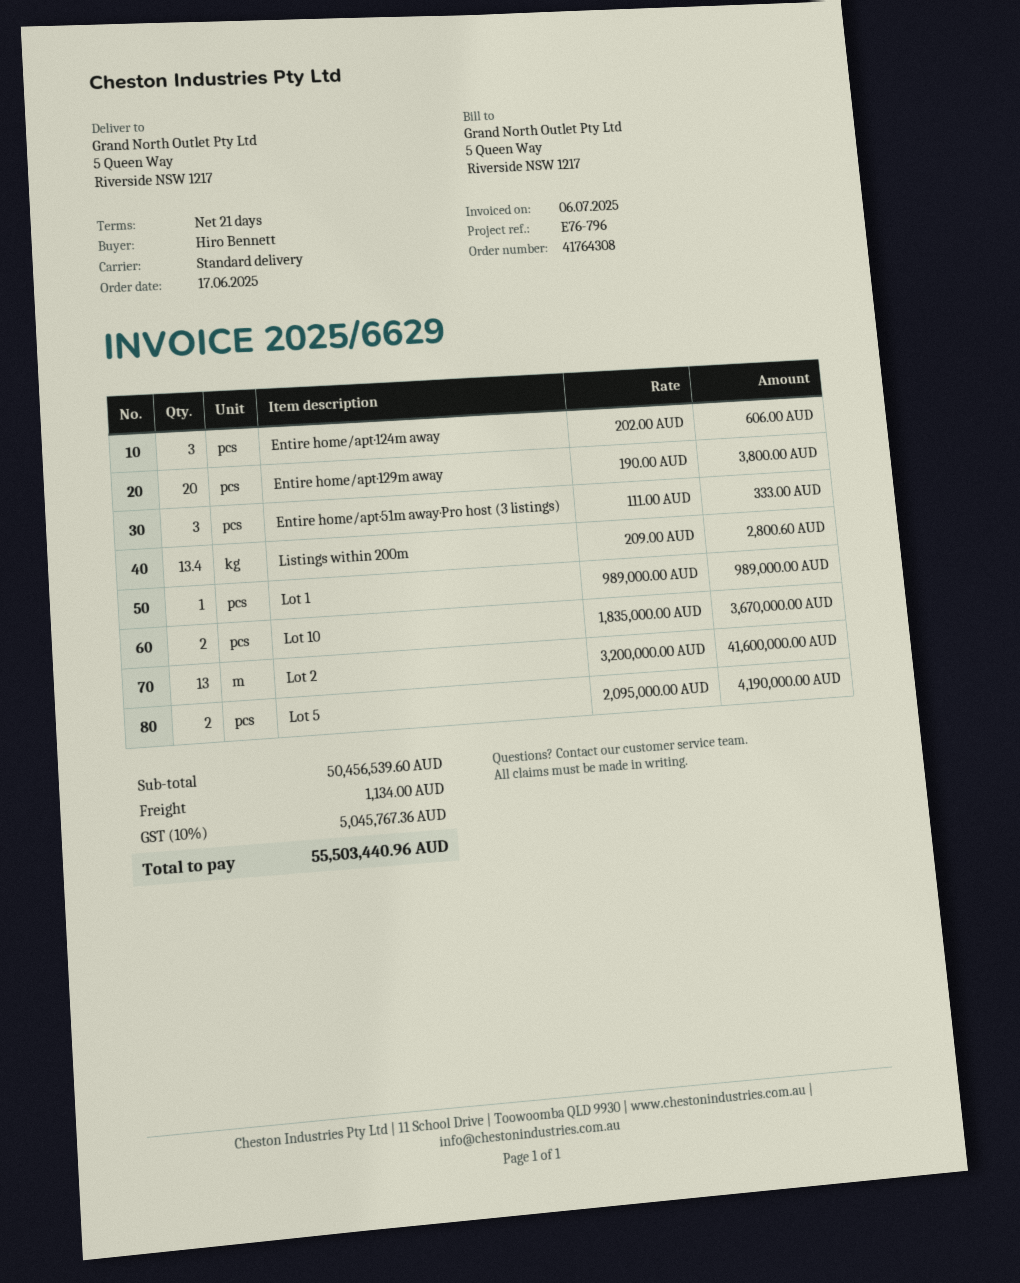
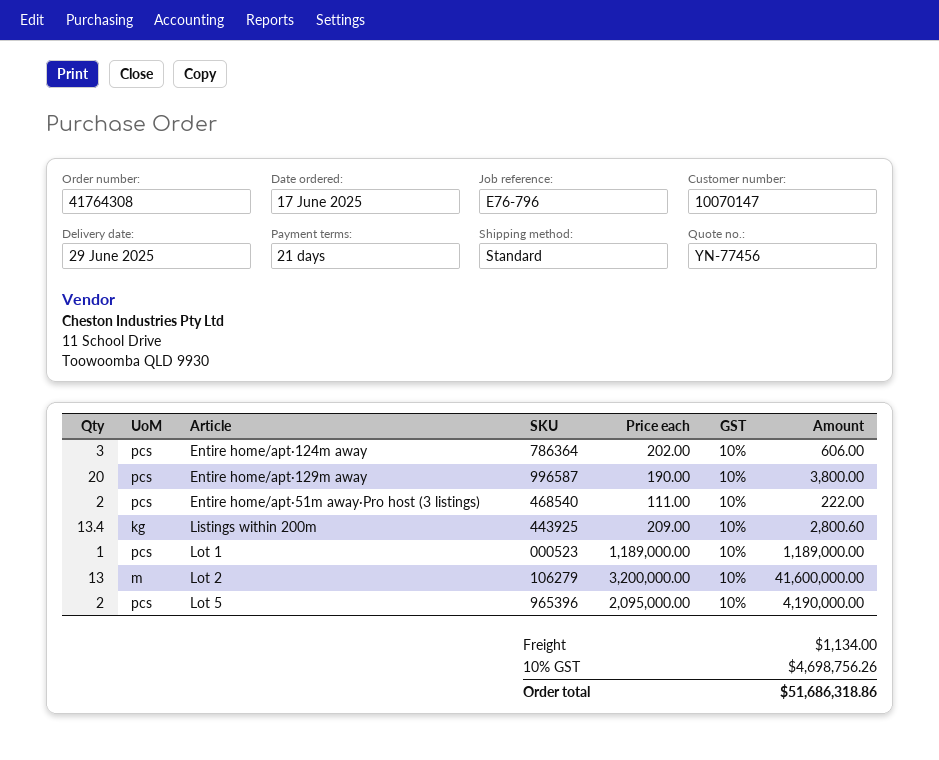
Entire home/apt·51m away·Pro host (3 listings): 3 x 111.00 = 333.00 -> 2 x 111.00 = 222.00
Lot 1: 1 x 989000.00 = 989000.00 -> 1 x 1189000.00 = 1189000.00
Lot 10: 2 x 1835000.00 = 3670000.00 -> none
tax: 10% = 5045767.36 -> 10% = 4698756.26
total: 55503440.96 -> 51686318.86

